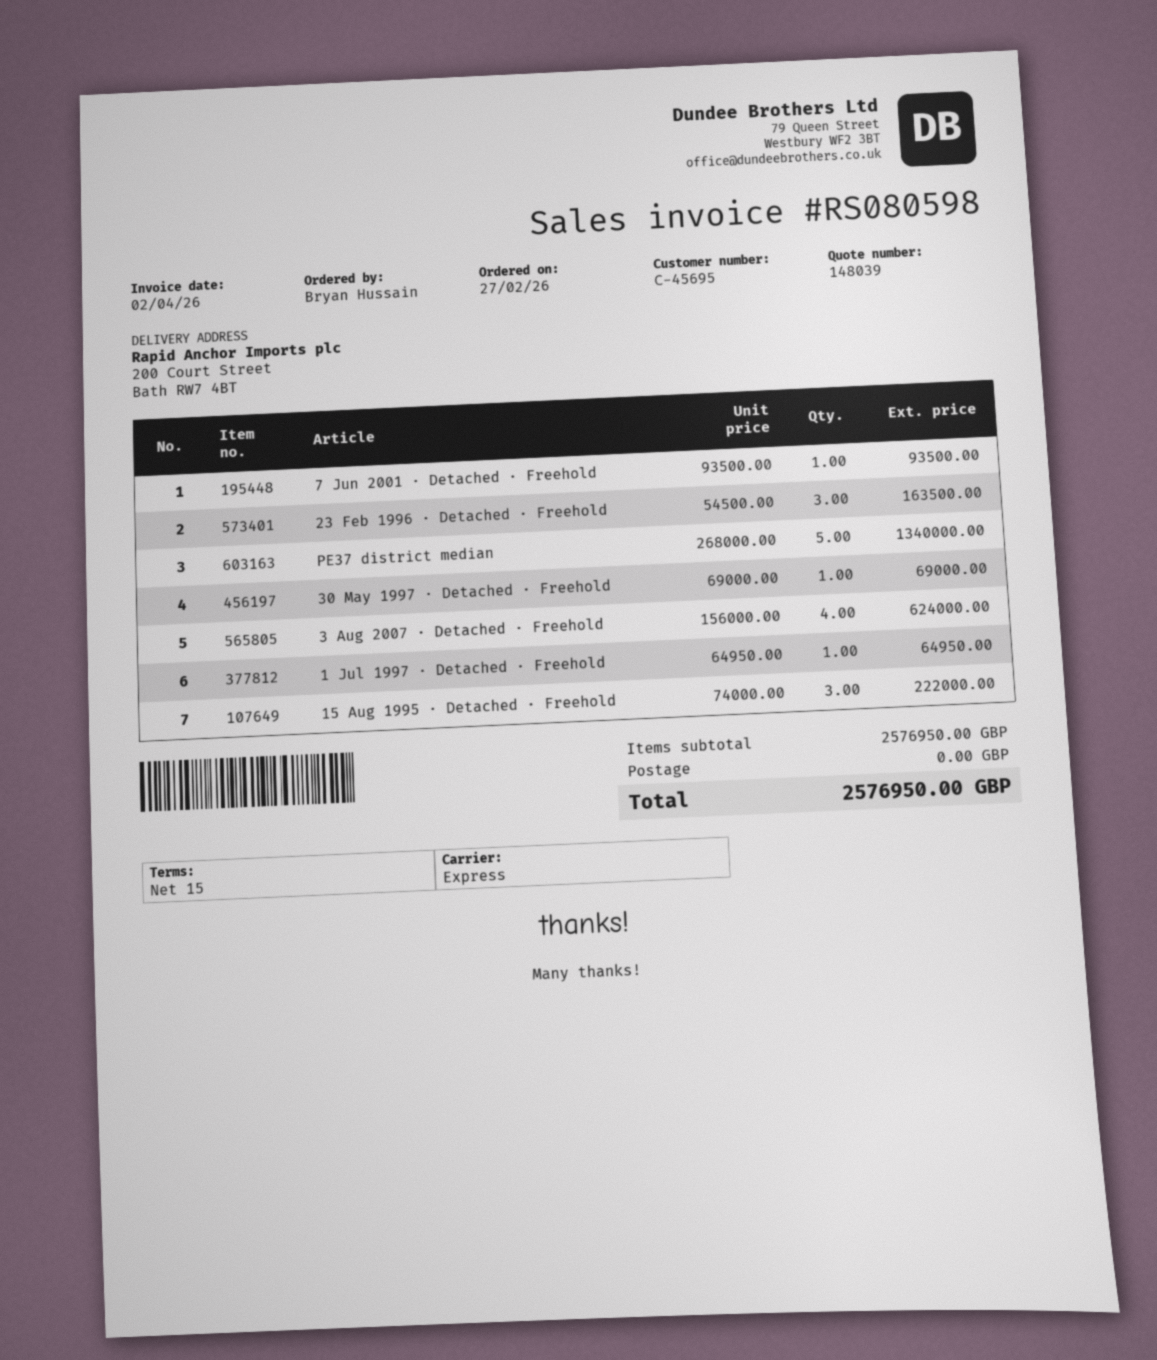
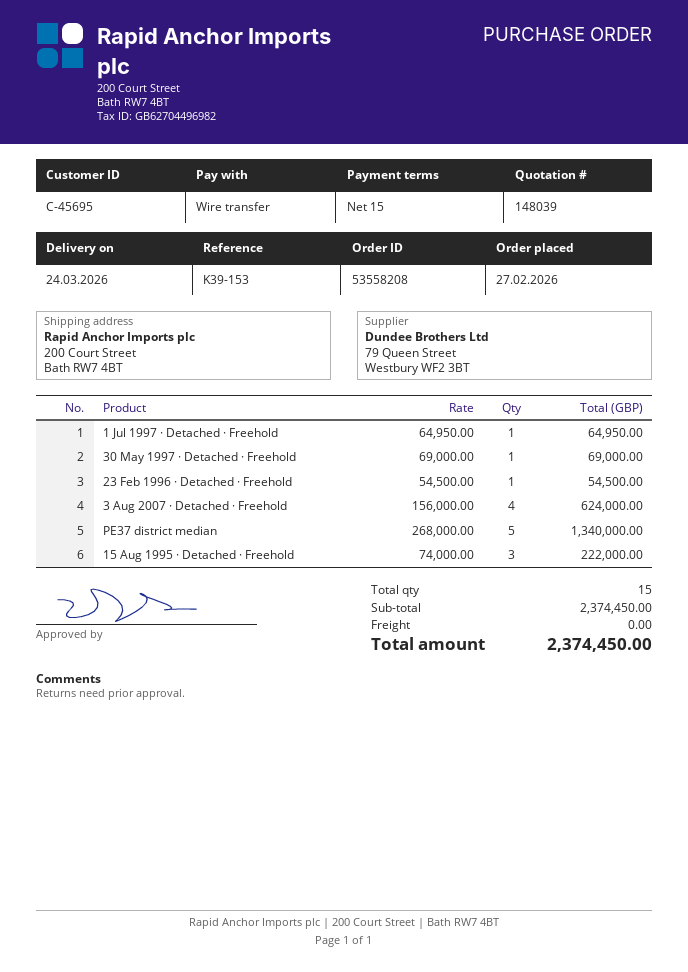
7 Jun 2001 · Detached · Freehold: 1 x 93500.00 = 93500.00 -> none
23 Feb 1996 · Detached · Freehold: 3 x 54500.00 = 163500.00 -> 1 x 54500.00 = 54500.00
subtotal: 2576950.00 -> 2374450.00
total: 2576950.00 -> 2374450.00

